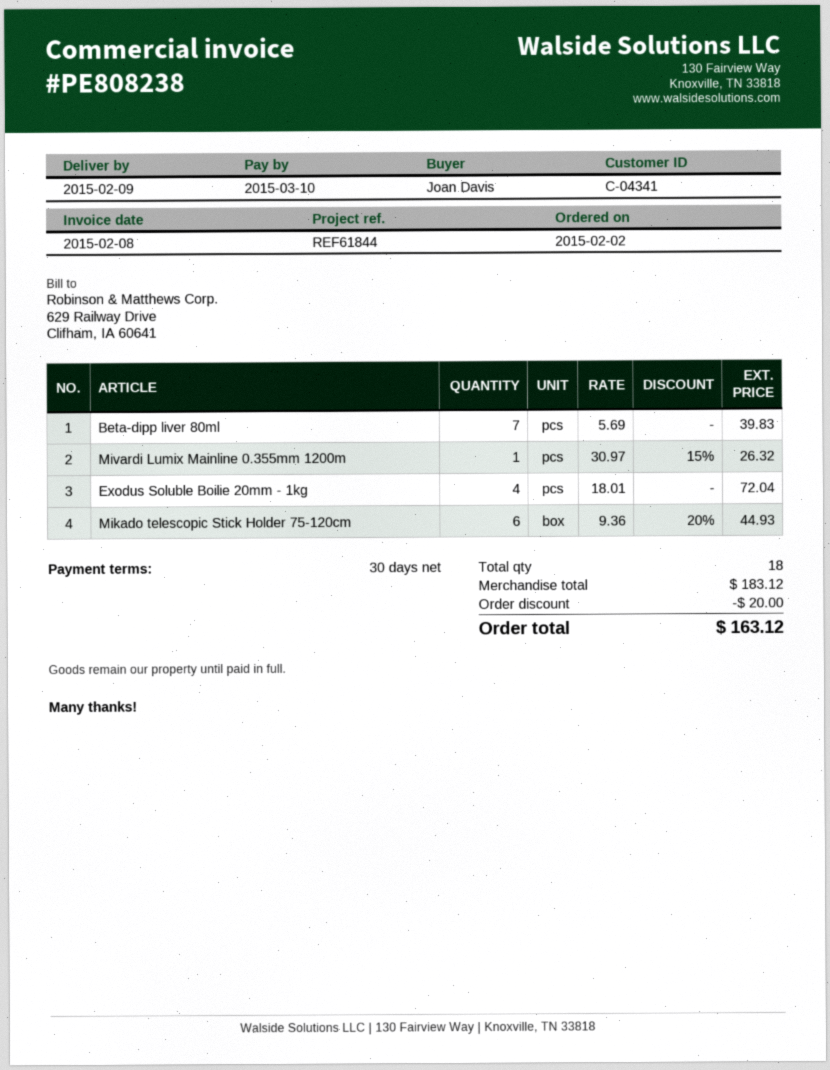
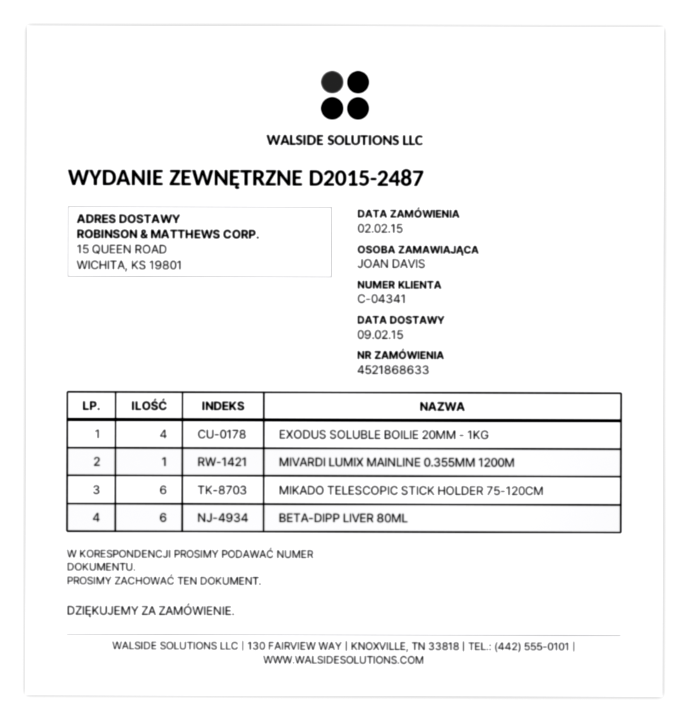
Beta-dipp liver 80ml: 7 -> 6

